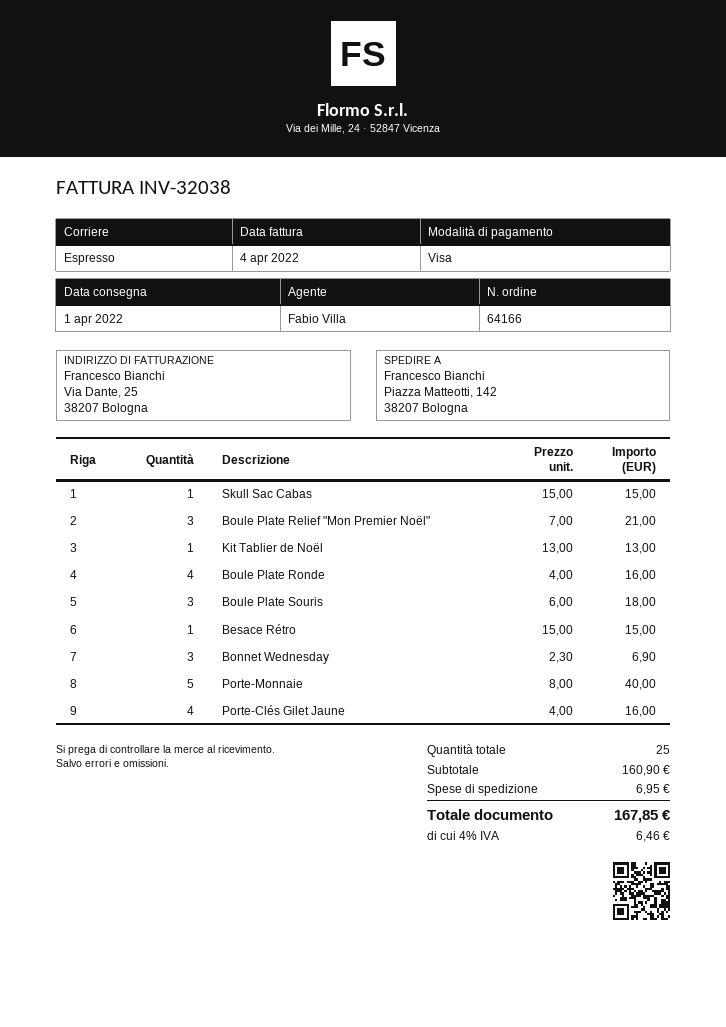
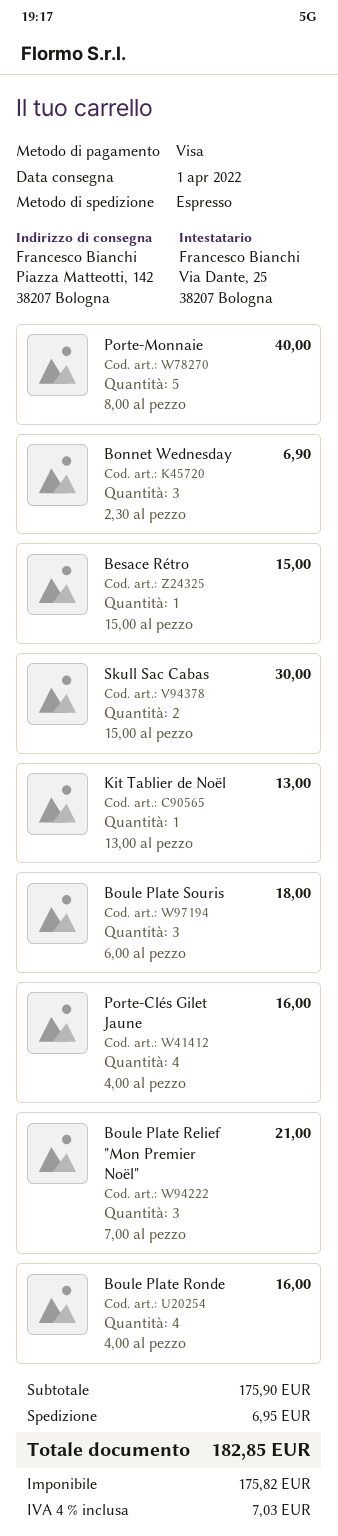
Skull Sac Cabas: 1 x 15.00 = 15.00 -> 2 x 15.00 = 30.00
subtotal: 160.90 -> 175.90
tax: 4% = 6.46 -> 4% = 7.03
total: 167.85 -> 182.85

